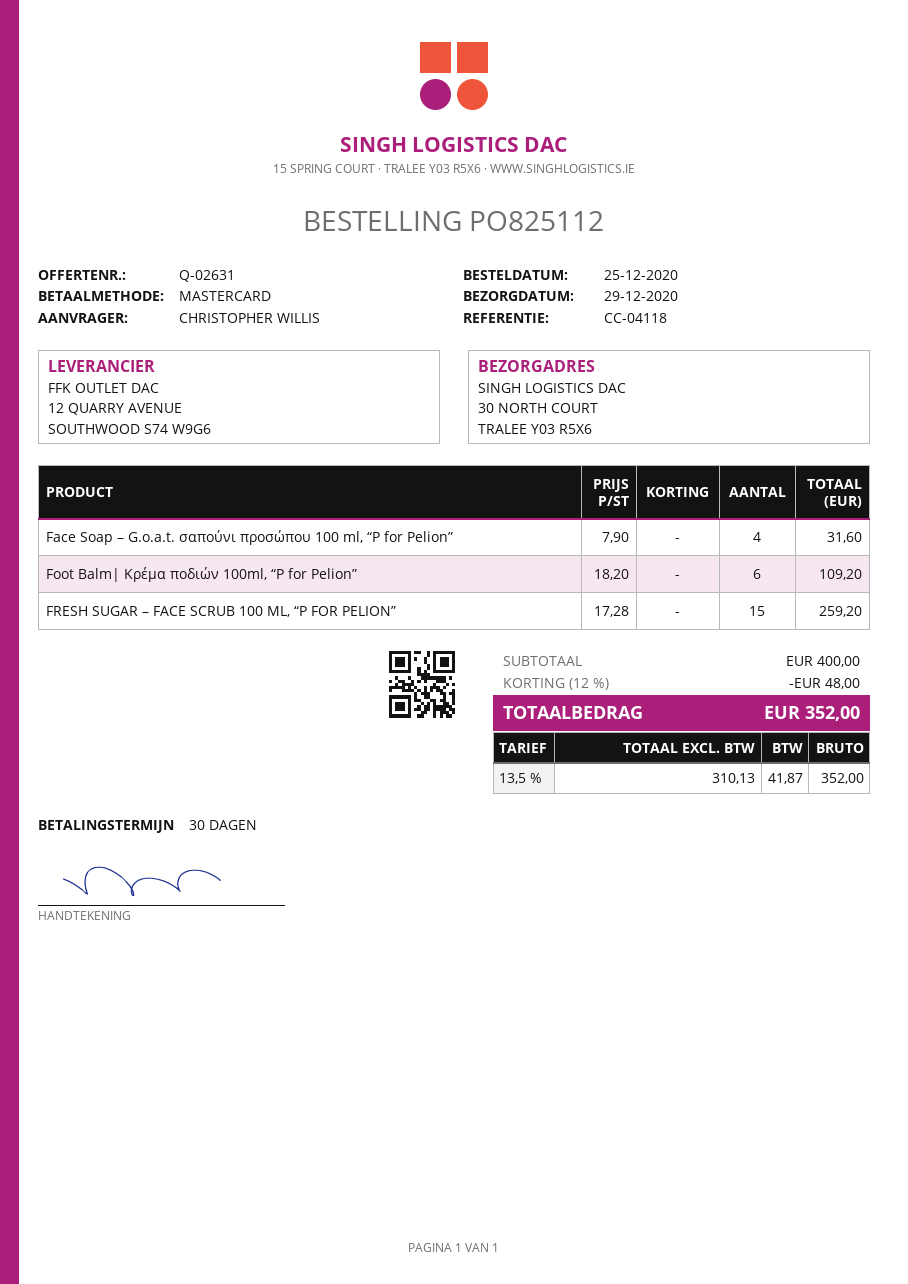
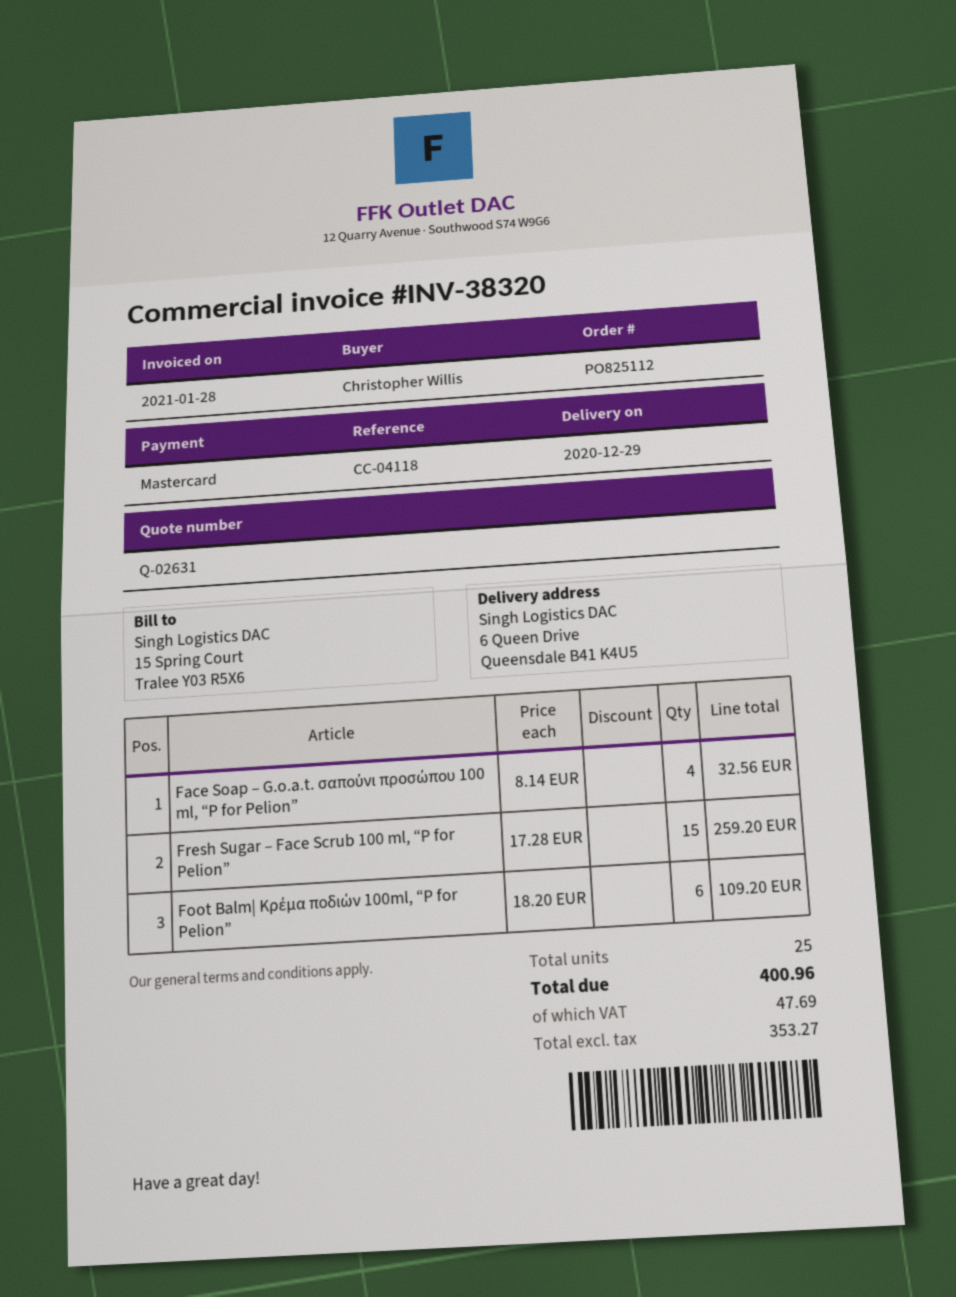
ship to: 30 NORTH COURT, TRALEE Y03 R5X6 -> 6 Queen Drive, Queensdale B41 K4U5
Face Soap – G.o.a.t. σαπούνι προσώπου 100 ml, “P for Pelion”: 4 x 7.90 = 31.60 -> 4 x 8.14 = 32.56
discount: 12% = 48.00 -> none
net: 310.13 -> 353.27
tax: 41.87 -> 47.69
total: 352.00 -> 400.96

